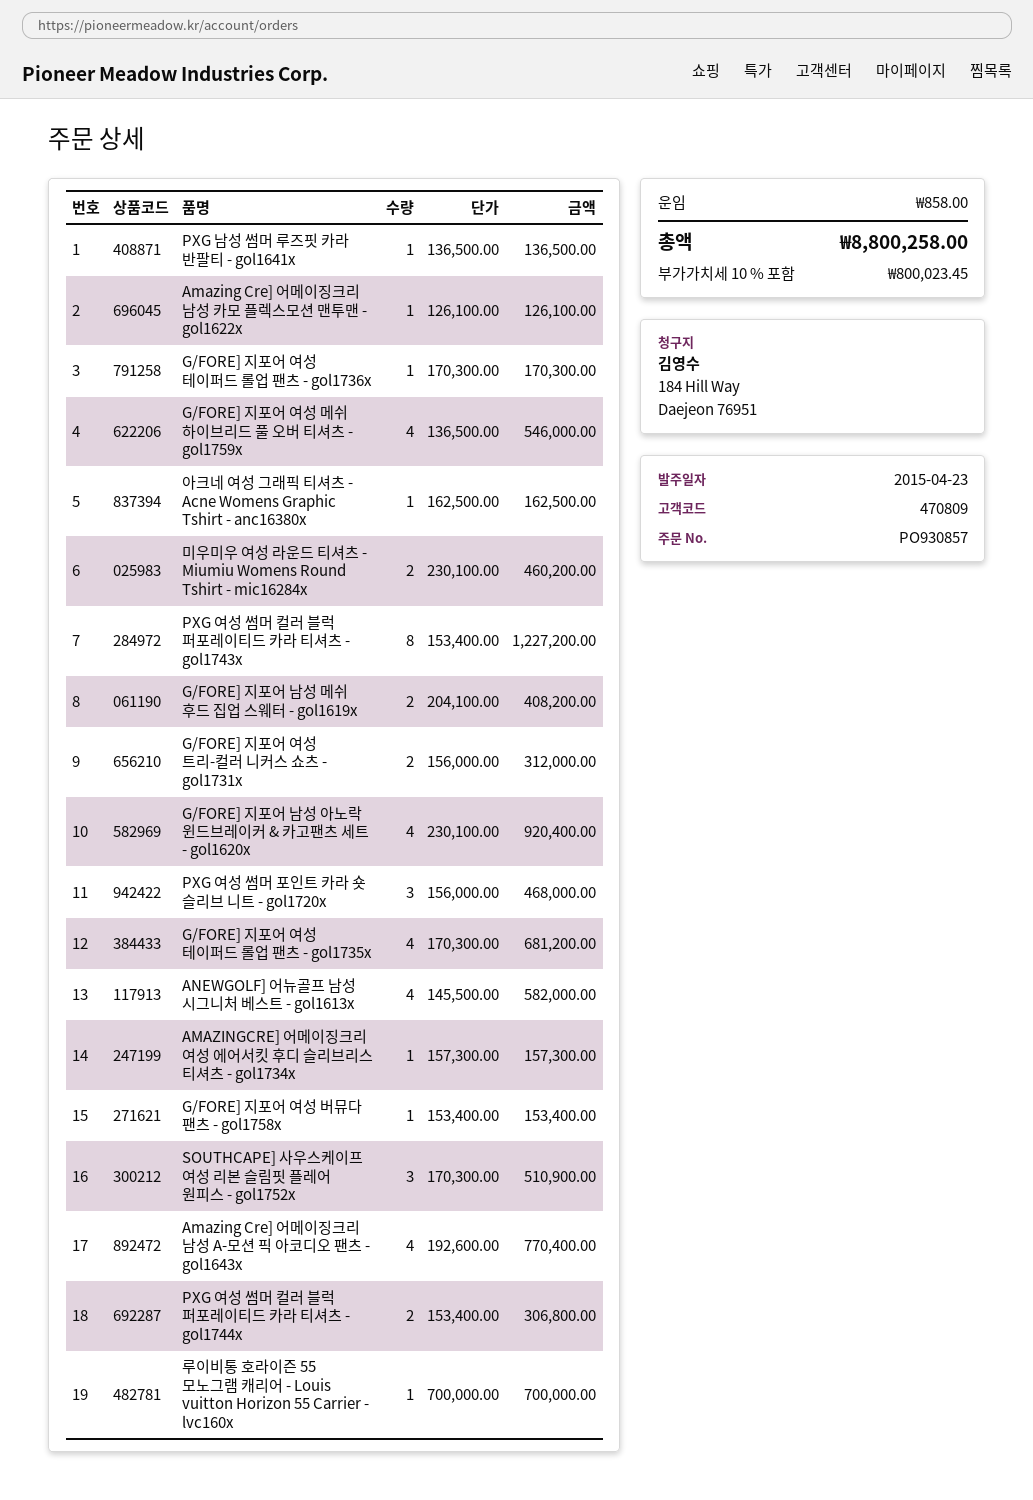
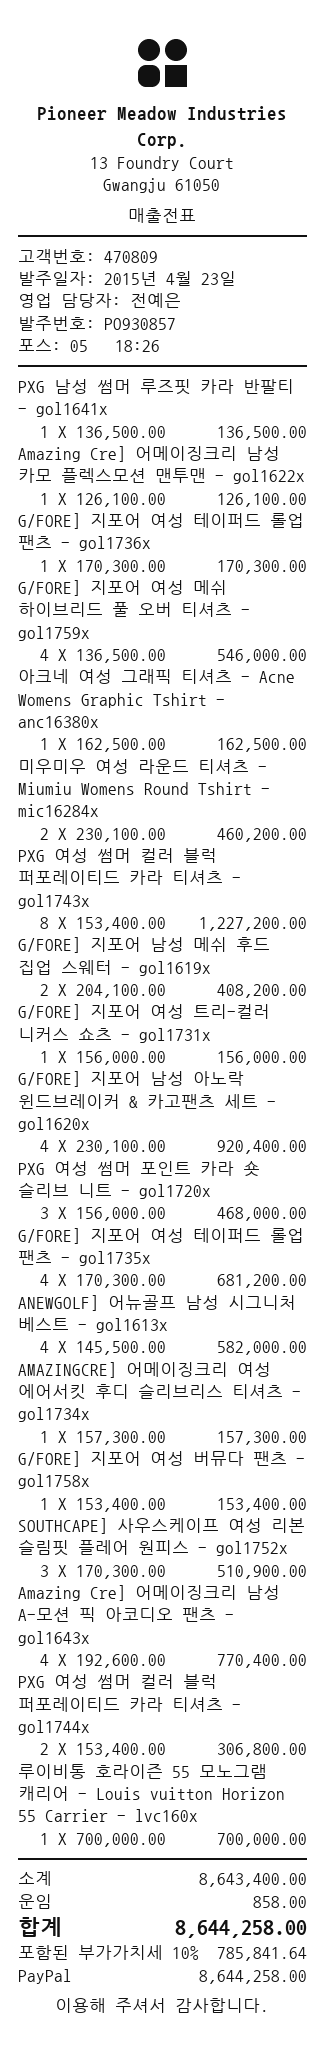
G/FORE] 지포어 여성 트리-컬러 니커스 쇼츠 - gol1731x: 2 x 156000.00 = 312000.00 -> 1 x 156000.00 = 156000.00
tax: 10% = 800023.45 -> 10% = 785841.64
total: 8800258.00 -> 8644258.00

